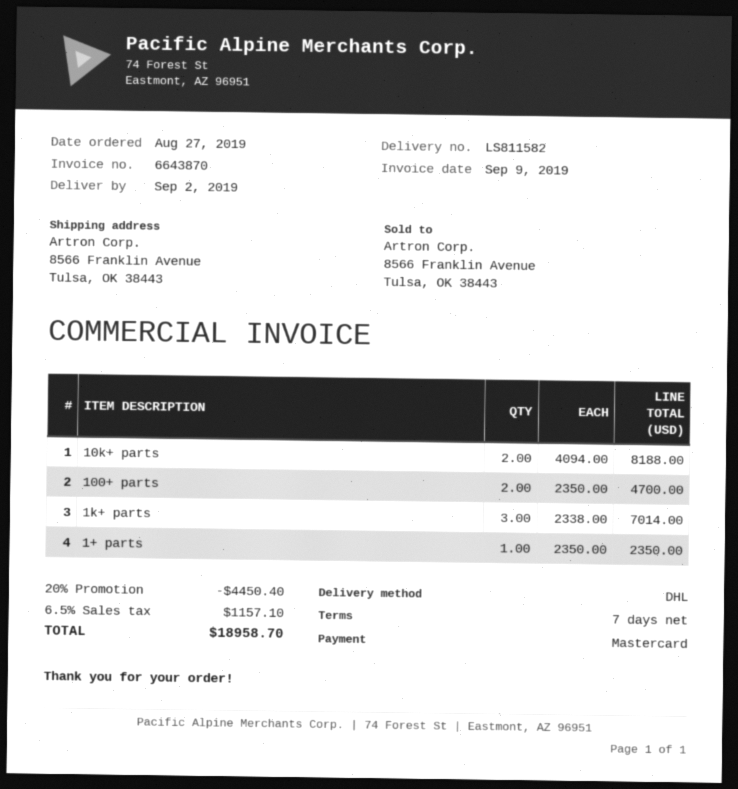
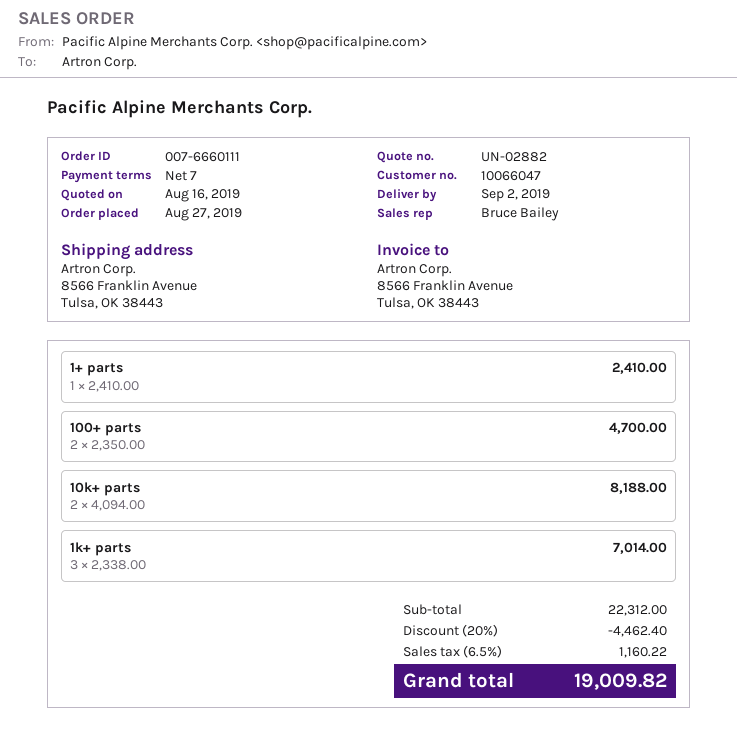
1+ parts: 1 x 2350.00 = 2350.00 -> 1 x 2410.00 = 2410.00
discount: 20% = 4450.40 -> 20% = 4462.40
tax: 6.5% = 1157.10 -> 6.5% = 1160.22
total: 18958.70 -> 19009.82

